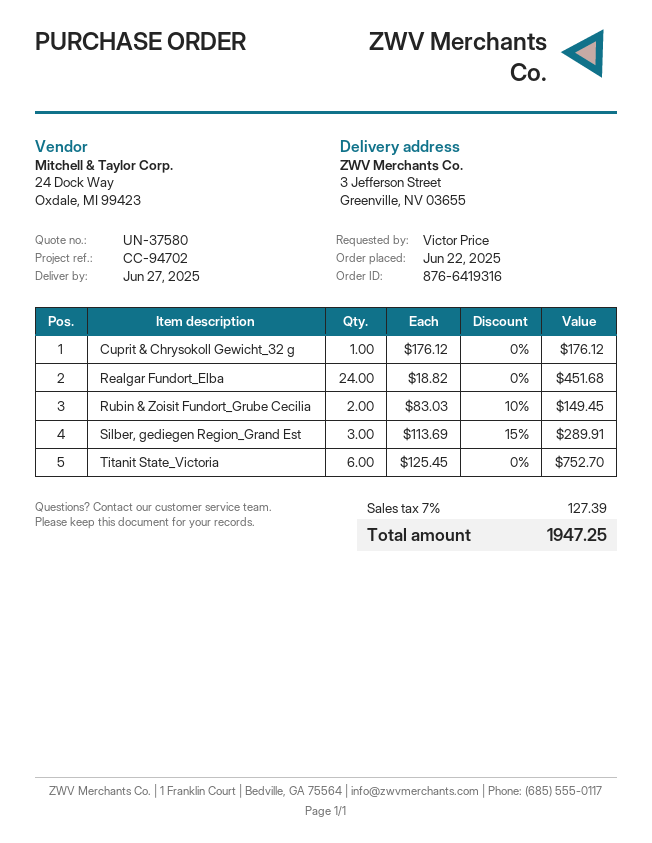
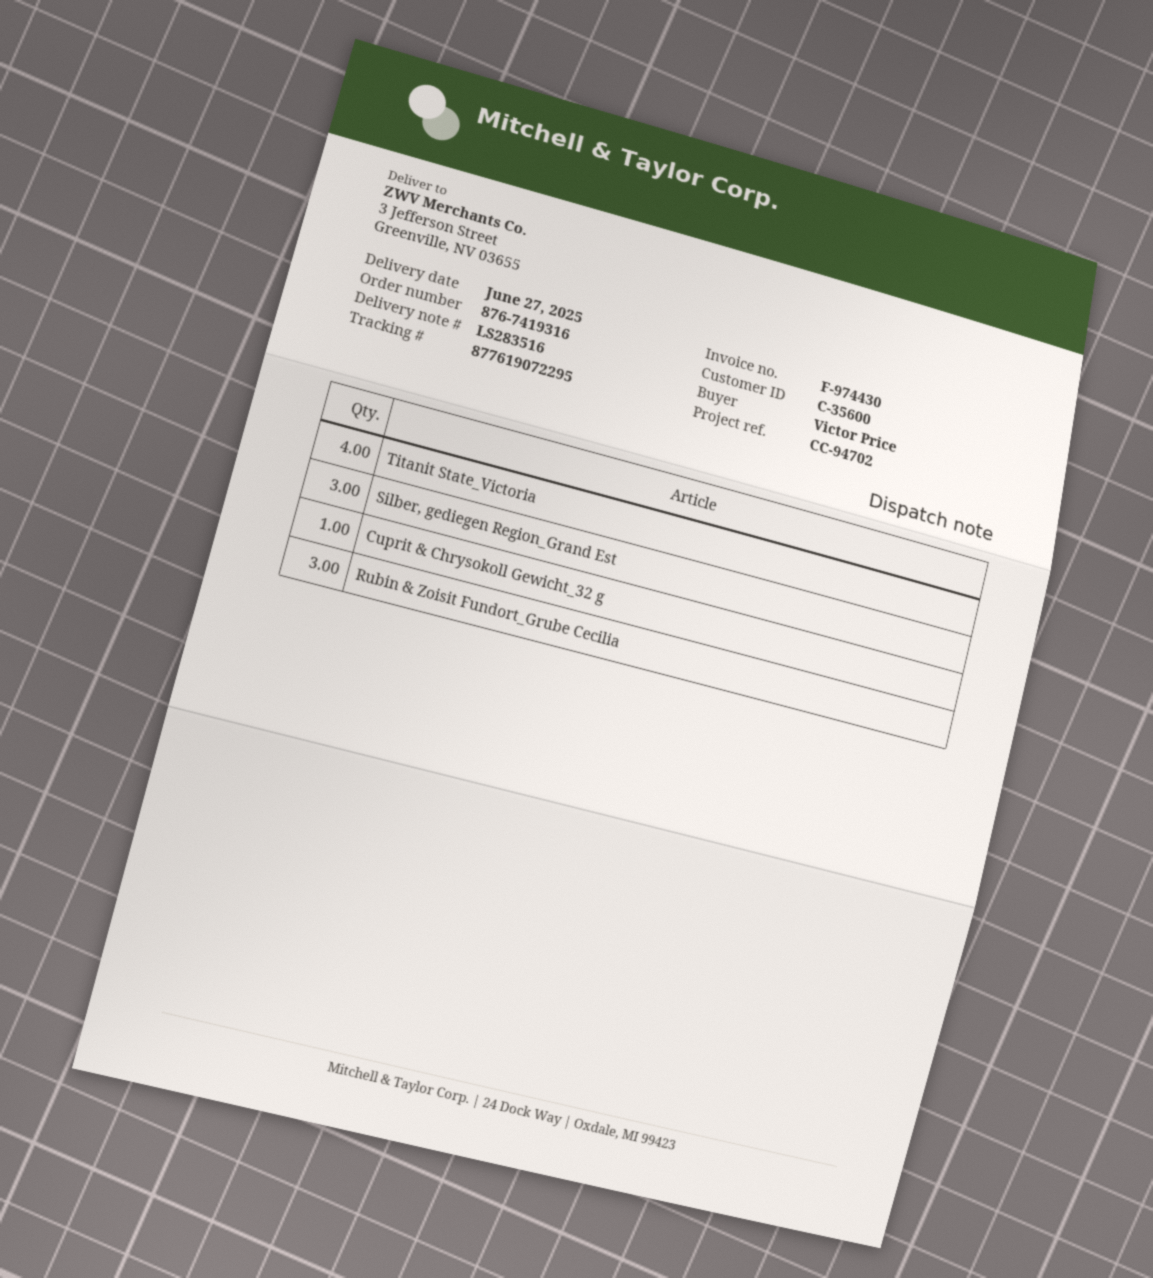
order number: 876-6419316 -> 876-7419316
Realgar Fundort_Elba: 24 -> none
Rubin & Zoisit Fundort_Grube Cecilia: 2 -> 3
Titanit State_Victoria: 6 -> 4

